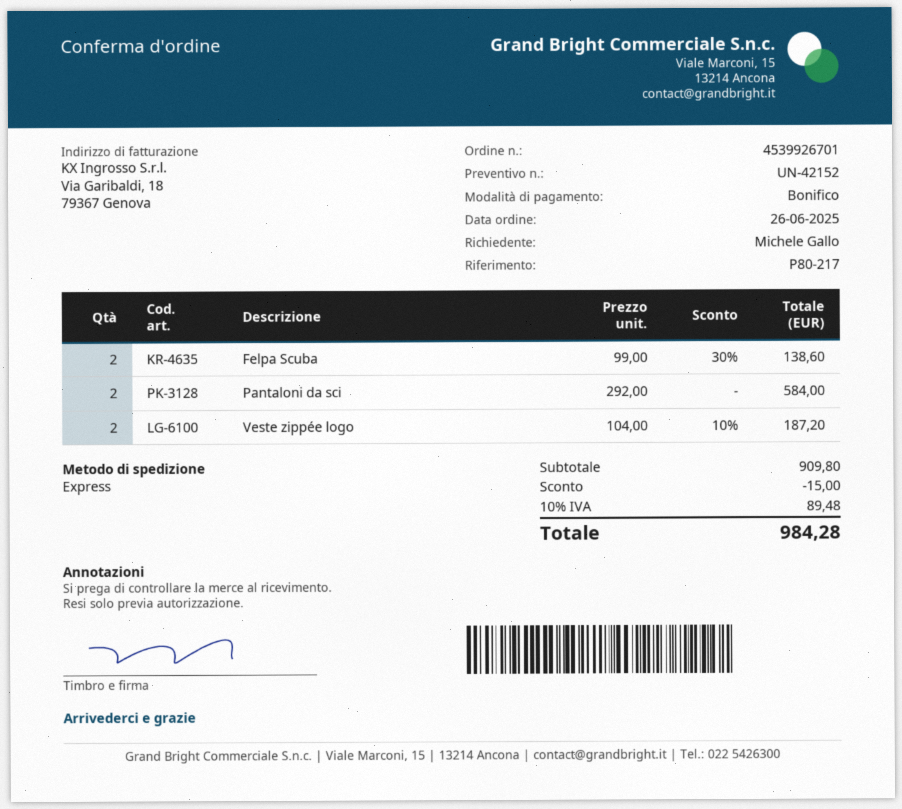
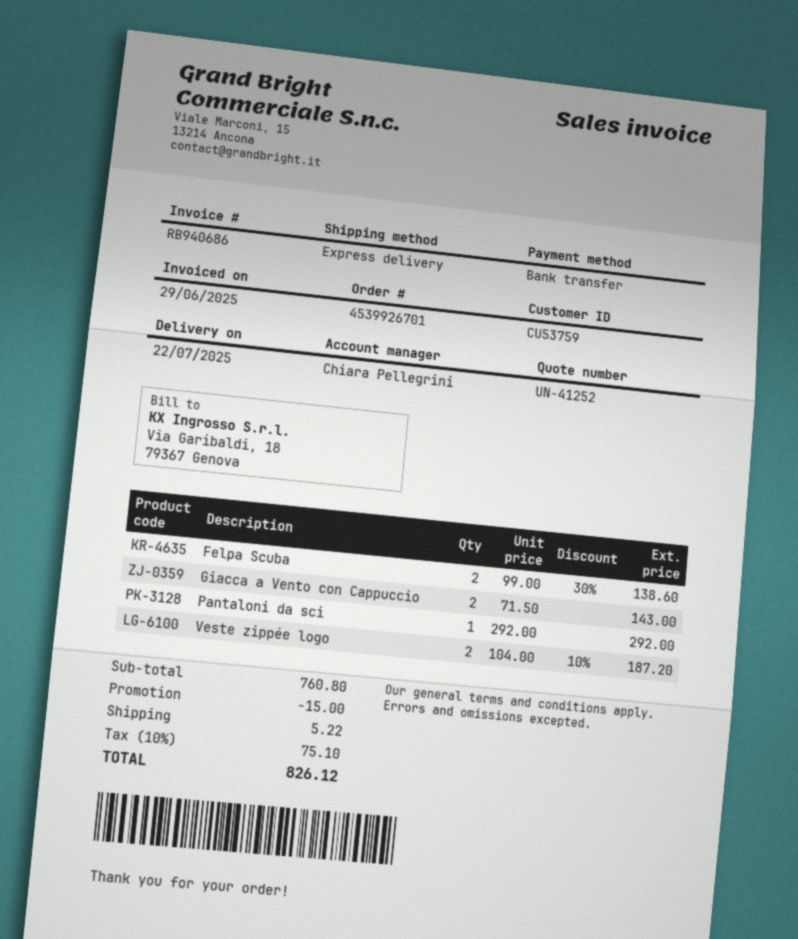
quote number: UN-42152 -> UN-41252
Pantaloni da sci: 2 x 292.00 = 584.00 -> 1 x 292.00 = 292.00
Giacca a Vento con Cappuccio: none -> 2 x 71.50 = 143.00
subtotal: 909.80 -> 760.80
shipping: none -> 5.22
tax: 10% = 89.48 -> 10% = 75.10
total: 984.28 -> 826.12

